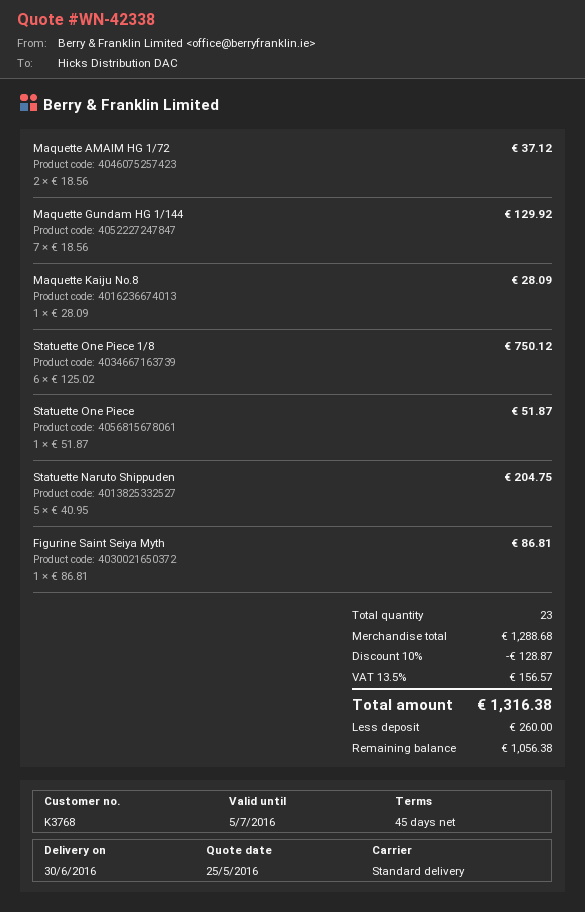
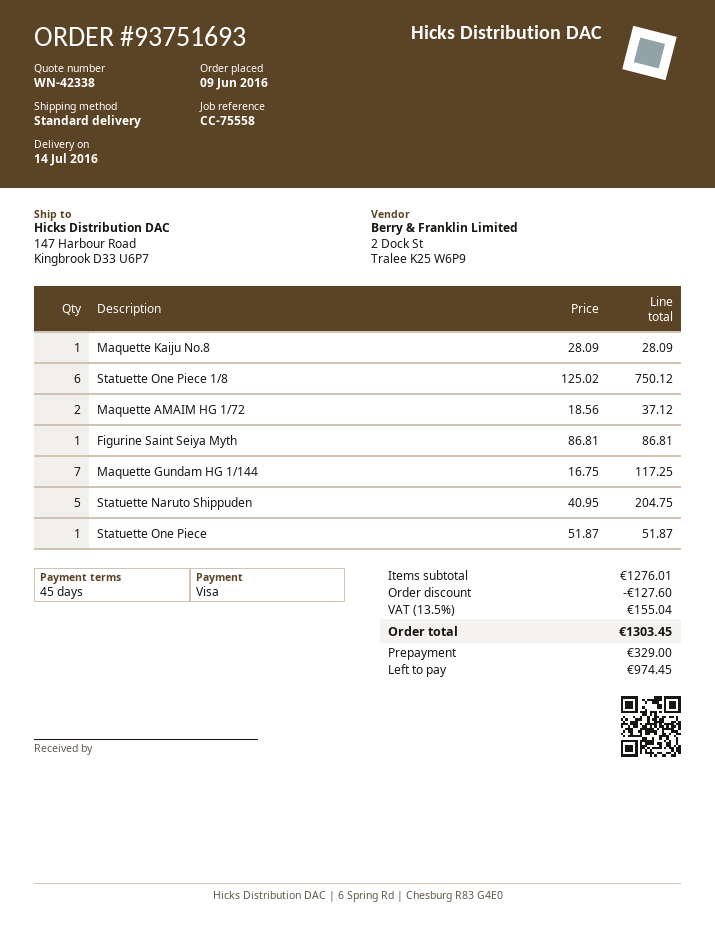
delivery date: 2016-06-30 -> 2016-07-14
Maquette Gundam HG 1/144: 7 x 18.56 = 129.92 -> 7 x 16.75 = 117.25
subtotal: 1288.68 -> 1276.01
discount: 128.87 -> 127.60
tax: 13.5% = 156.57 -> 13.5% = 155.04
total: 1316.38 -> 1303.45
deposit: 260.00 -> 329.00
balance: 1056.38 -> 974.45

